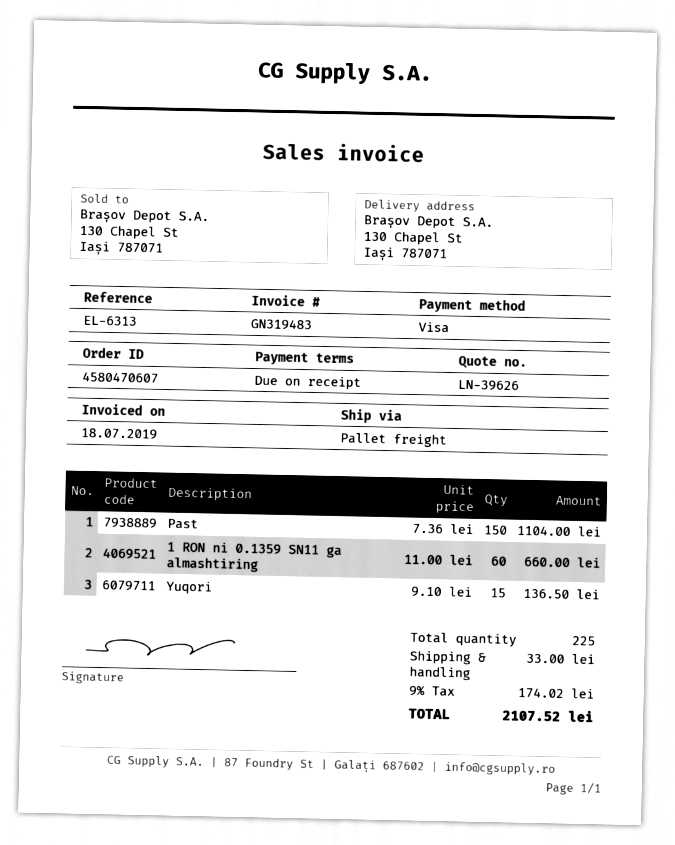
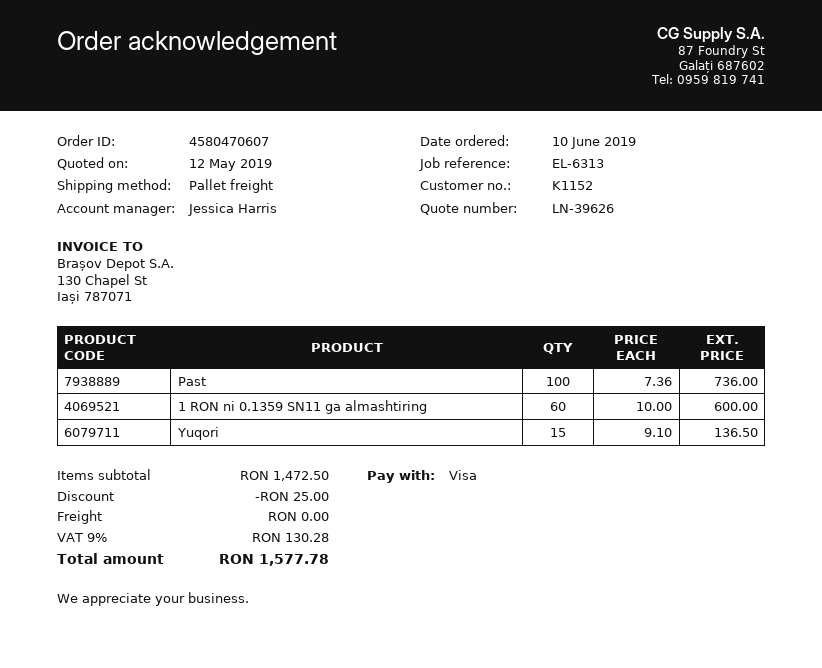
Past: 150 x 7.36 = 1104.00 -> 100 x 7.36 = 736.00
1 RON ni 0.1359 SN11 ga almashtiring: 60 x 11.00 = 660.00 -> 60 x 10.00 = 600.00
discount: none -> 25.00
shipping: 33.00 -> 0.00
tax: 9% = 174.02 -> 9% = 130.28
total: 2107.52 -> 1577.78

